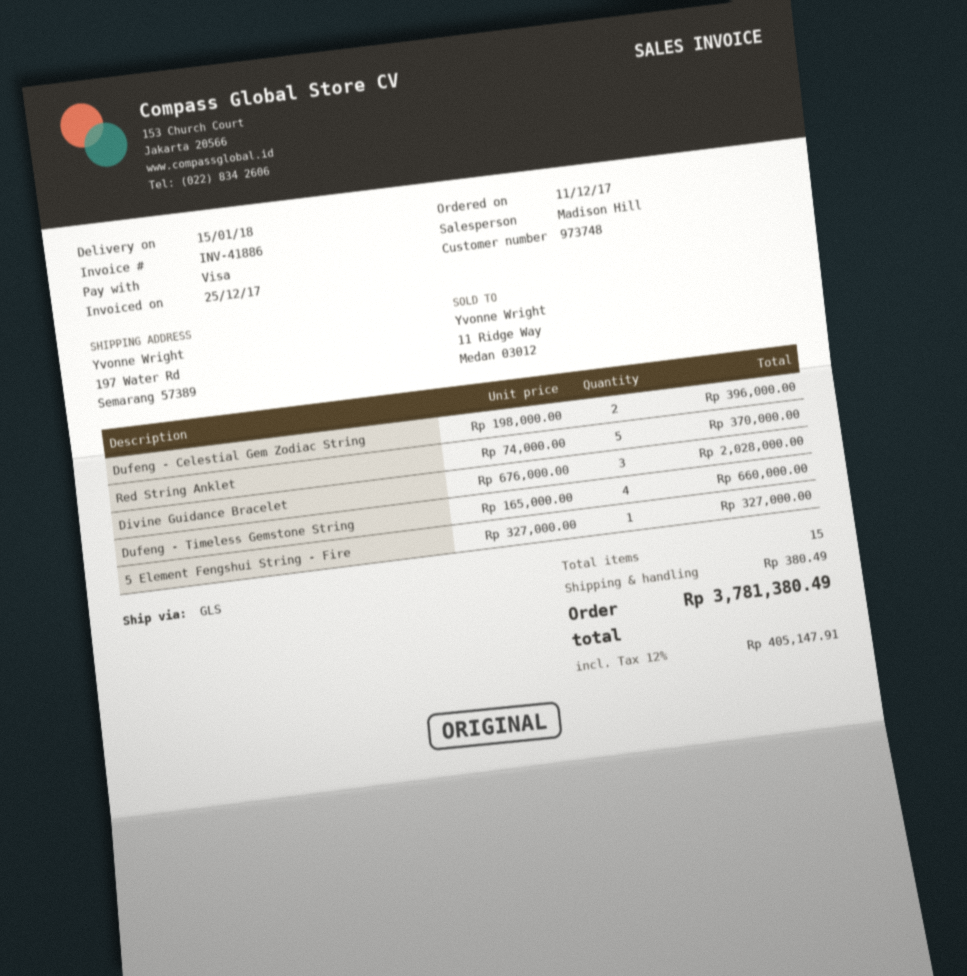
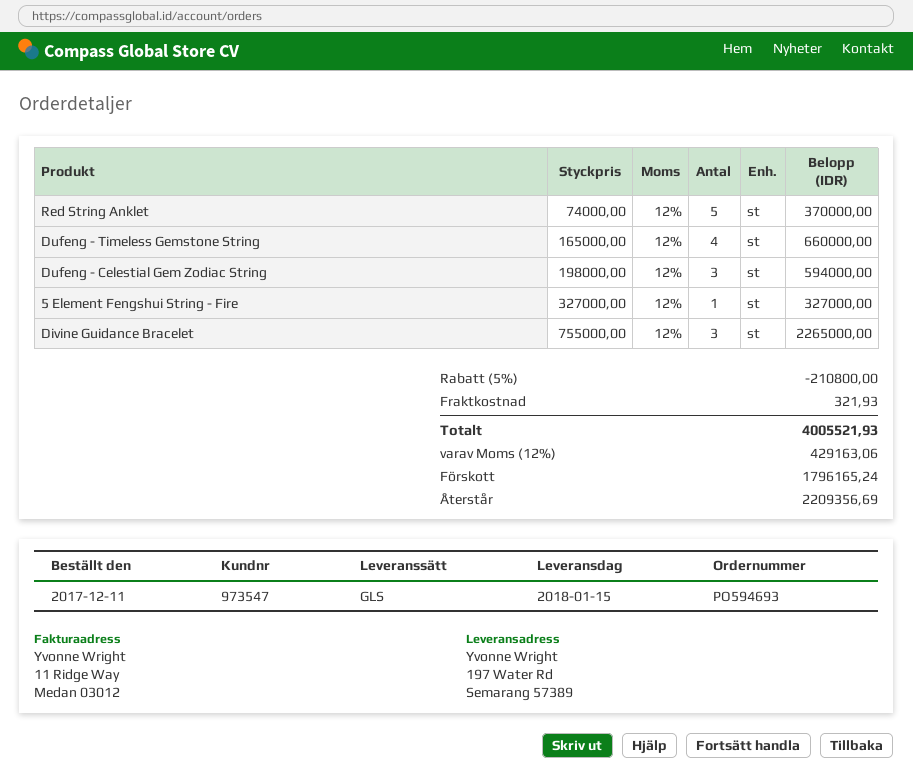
customer number: 973748 -> 973547
Dufeng - Celestial Gem Zodiac String: 2 x 198000.00 = 396000.00 -> 3 x 198000.00 = 594000.00
Divine Guidance Bracelet: 3 x 676000.00 = 2028000.00 -> 3 x 755000.00 = 2265000.00
discount: none -> 5% = 210800.00
shipping: 380.49 -> 321.93
tax: 12% = 405147.91 -> 12% = 429163.06
total: 3781380.49 -> 4005521.93

